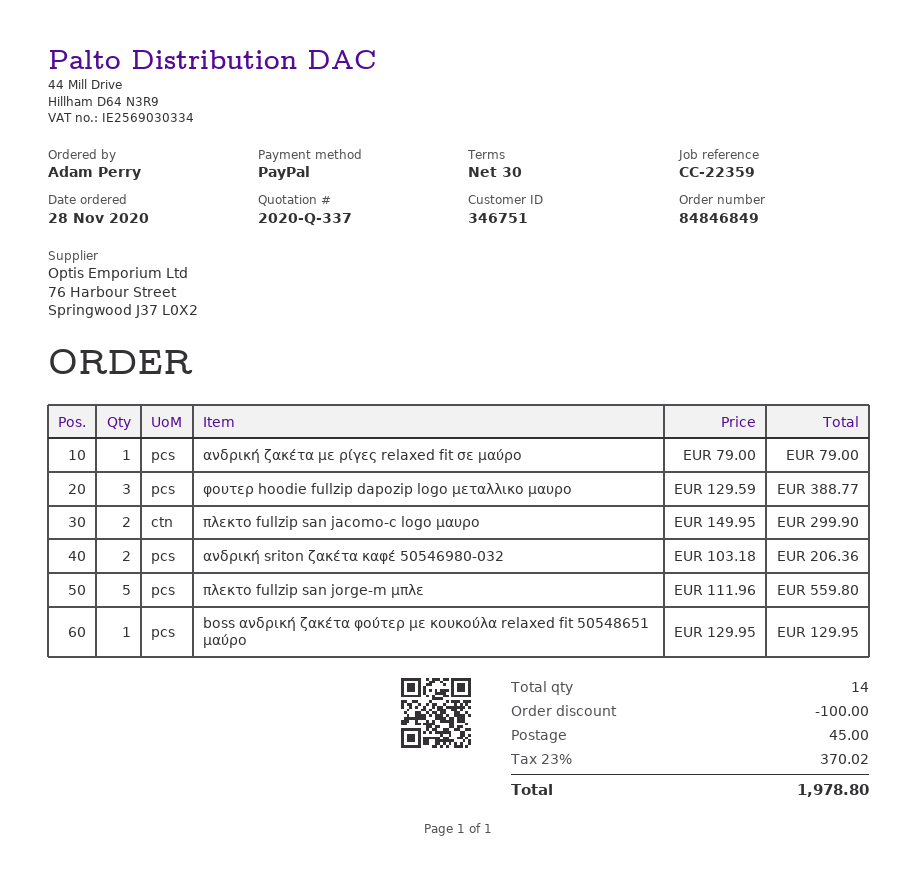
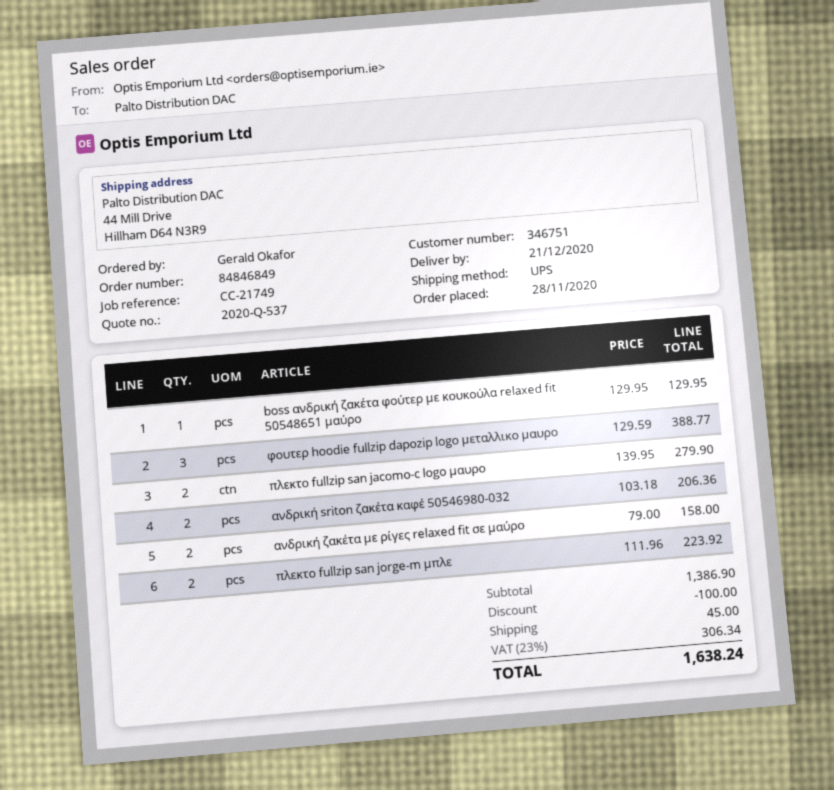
quote number: 2020-Q-337 -> 2020-Q-537
reference: CC-22359 -> CC-21749
ordered by: Adam Perry -> Gerald Okafor
ανδρική ζακέτα με ρίγες relaxed fit σε μαύρο: 1 x 79.00 = 79.00 -> 2 x 79.00 = 158.00
πλεκτο fullzip san jacomo-c logo μαυρο: 2 x 149.95 = 299.90 -> 2 x 139.95 = 279.90
πλεκτο fullzip san jorge-m μπλε: 5 x 111.96 = 559.80 -> 2 x 111.96 = 223.92
tax: 23% = 370.02 -> 23% = 306.34
total: 1978.80 -> 1638.24

